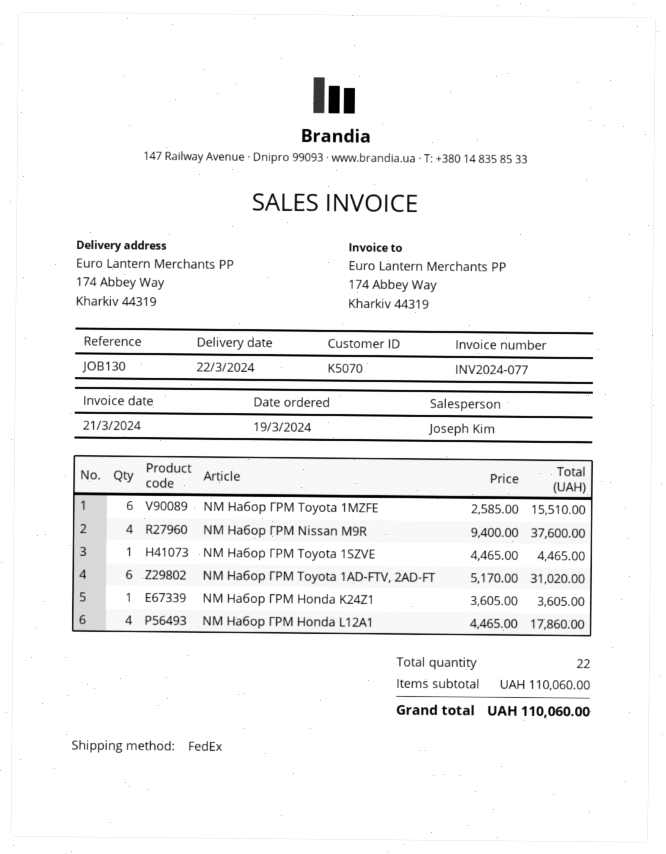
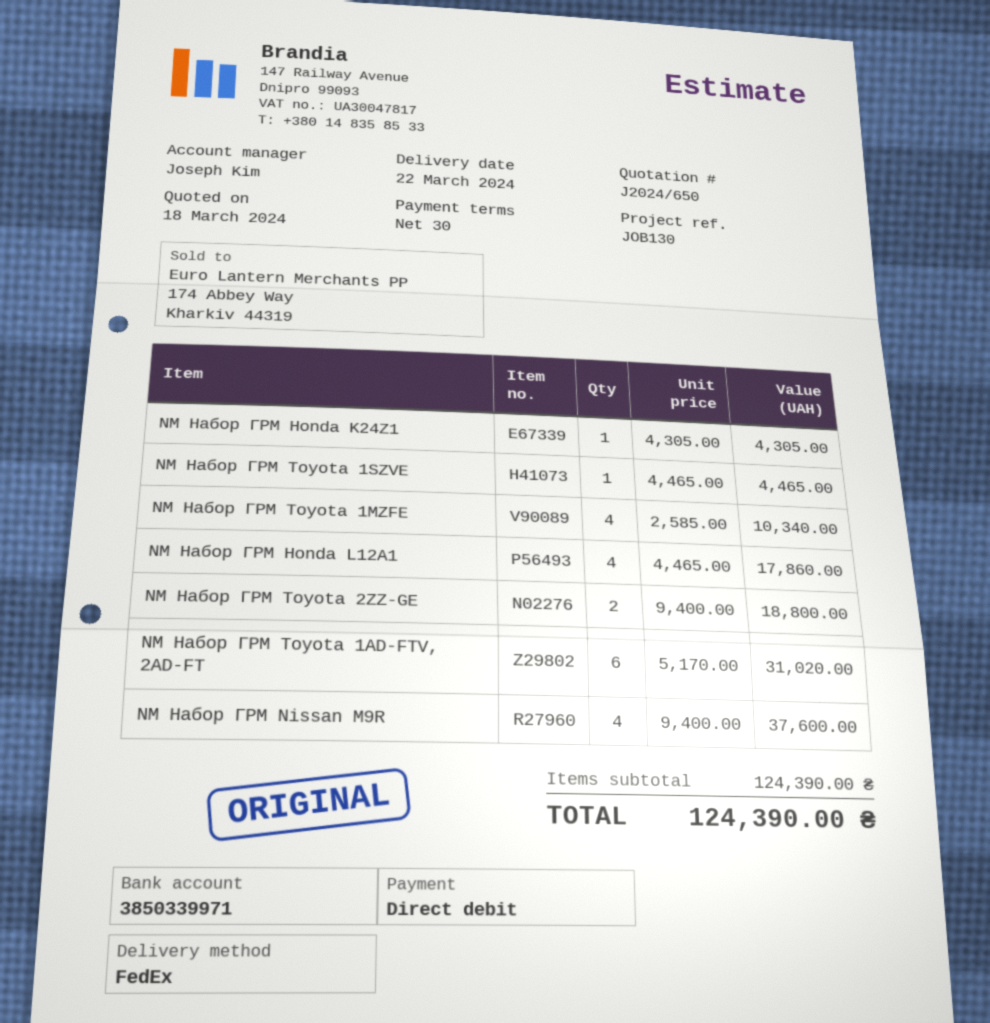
NM Набор ГРМ Toyota 1MZFE: 6 x 2585.00 = 15510.00 -> 4 x 2585.00 = 10340.00
NM Набор ГРМ Honda K24Z1: 1 x 3605.00 = 3605.00 -> 1 x 4305.00 = 4305.00
NM Набор ГРМ Toyota 2ZZ-GE: none -> 2 x 9400.00 = 18800.00
subtotal: 110060.00 -> 124390.00
total: 110060.00 -> 124390.00

